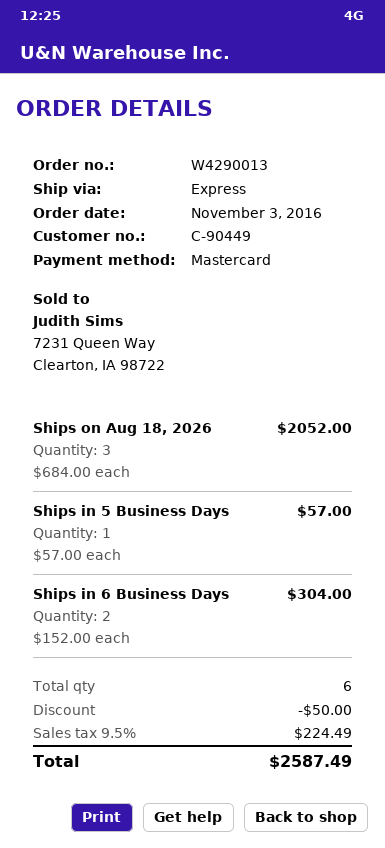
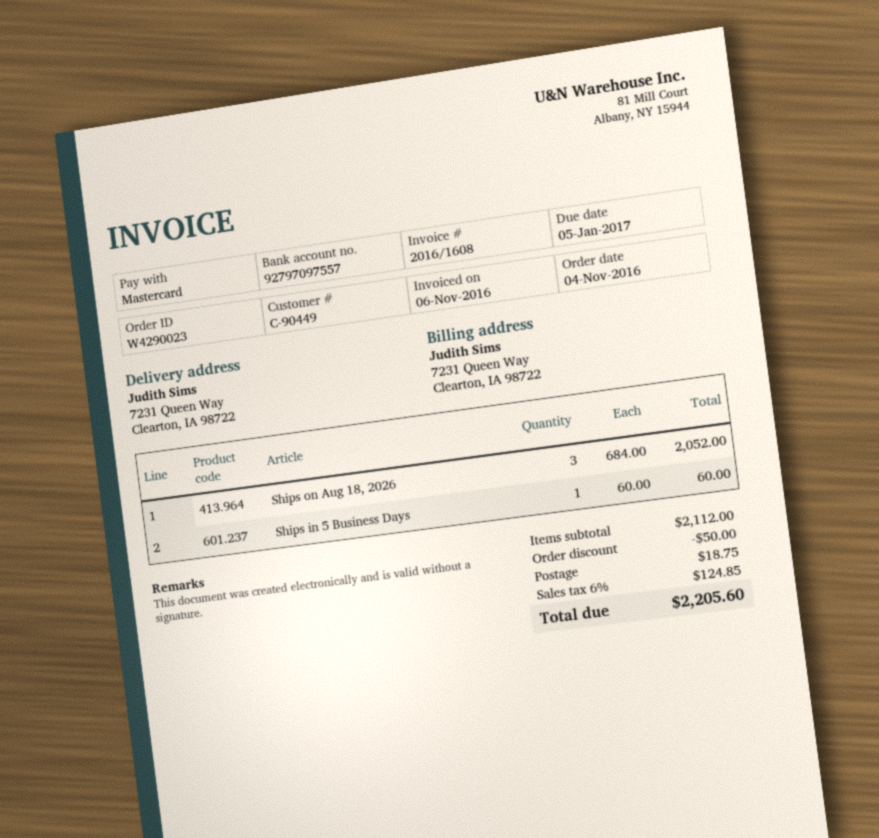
order number: W4290013 -> W4290023
order date: 2016-11-03 -> 2016-11-04
Ships in 5 Business Days: 1 x 57.00 = 57.00 -> 1 x 60.00 = 60.00
Ships in 6 Business Days: 2 x 152.00 = 304.00 -> none
shipping: none -> 18.75
tax: 9.5% = 224.49 -> 6% = 124.85
total: 2587.49 -> 2205.60

